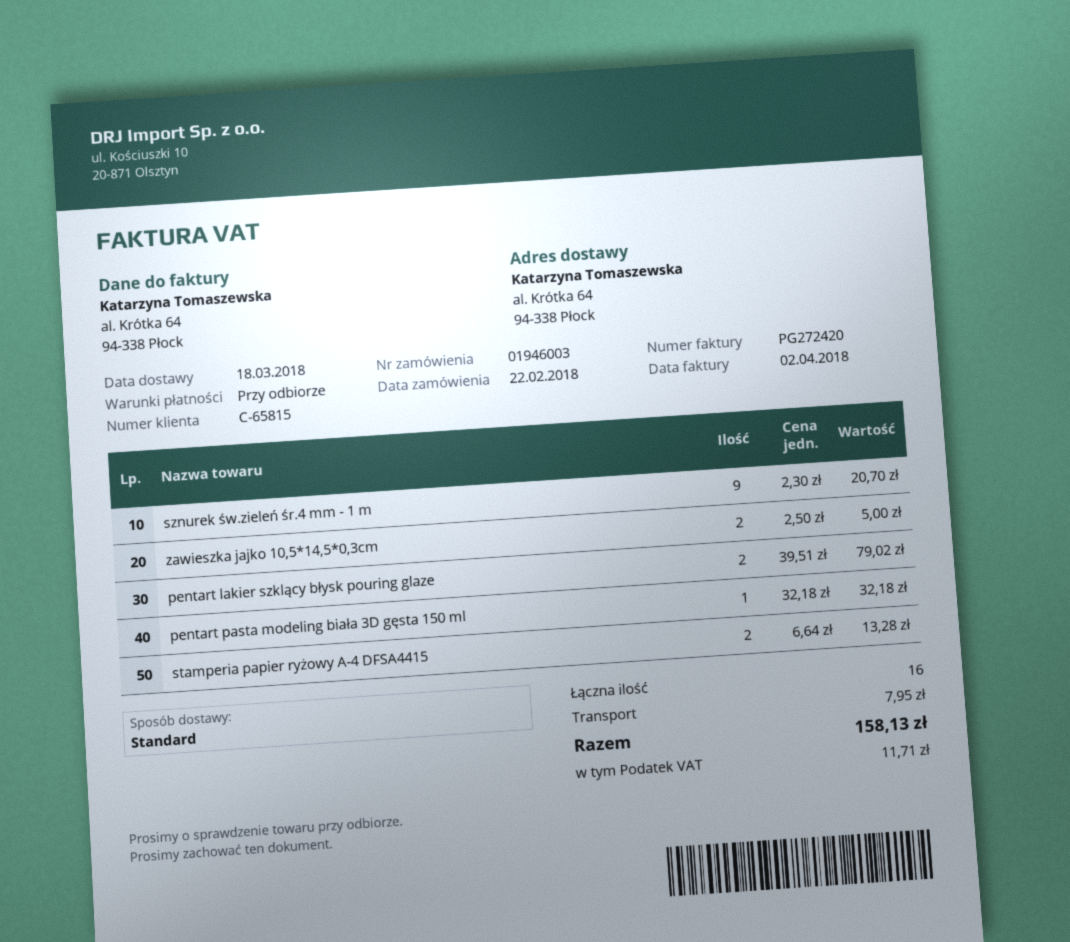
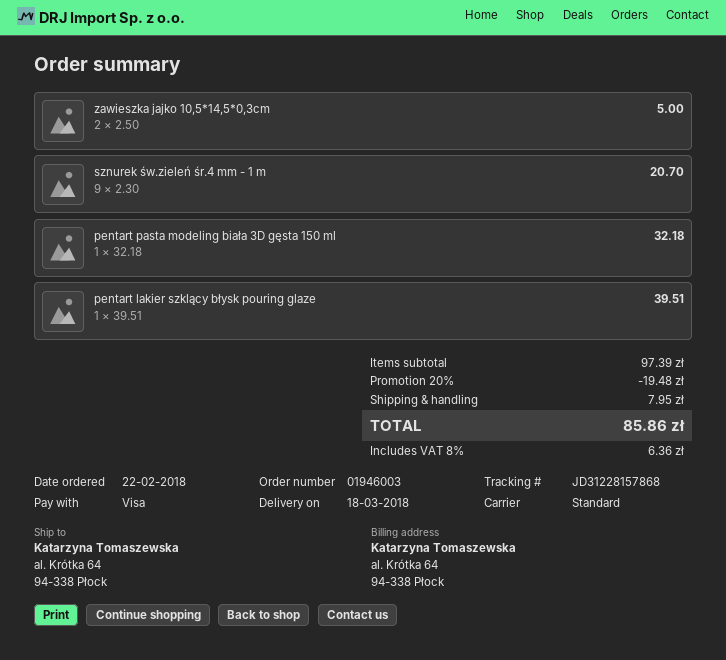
pentart lakier szklący błysk pouring glaze: 2 x 39.51 = 79.02 -> 1 x 39.51 = 39.51
stamperia papier ryżowy A-4 DFSA4415: 2 x 6.64 = 13.28 -> none
discount: none -> 20% = 19.48
tax: 11.71 -> 6.36
total: 158.13 -> 85.86

